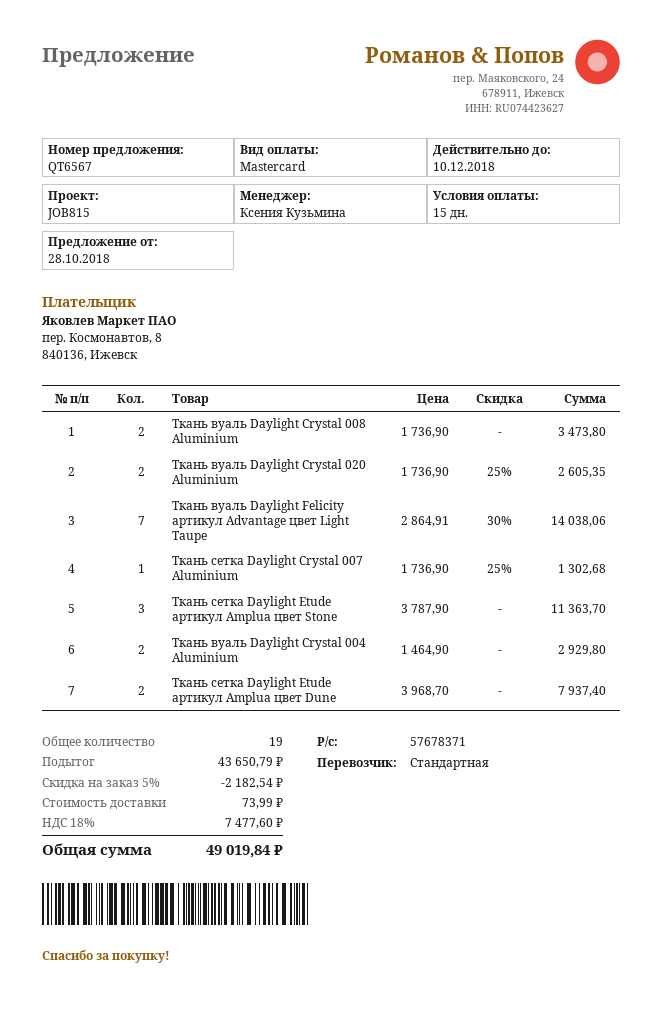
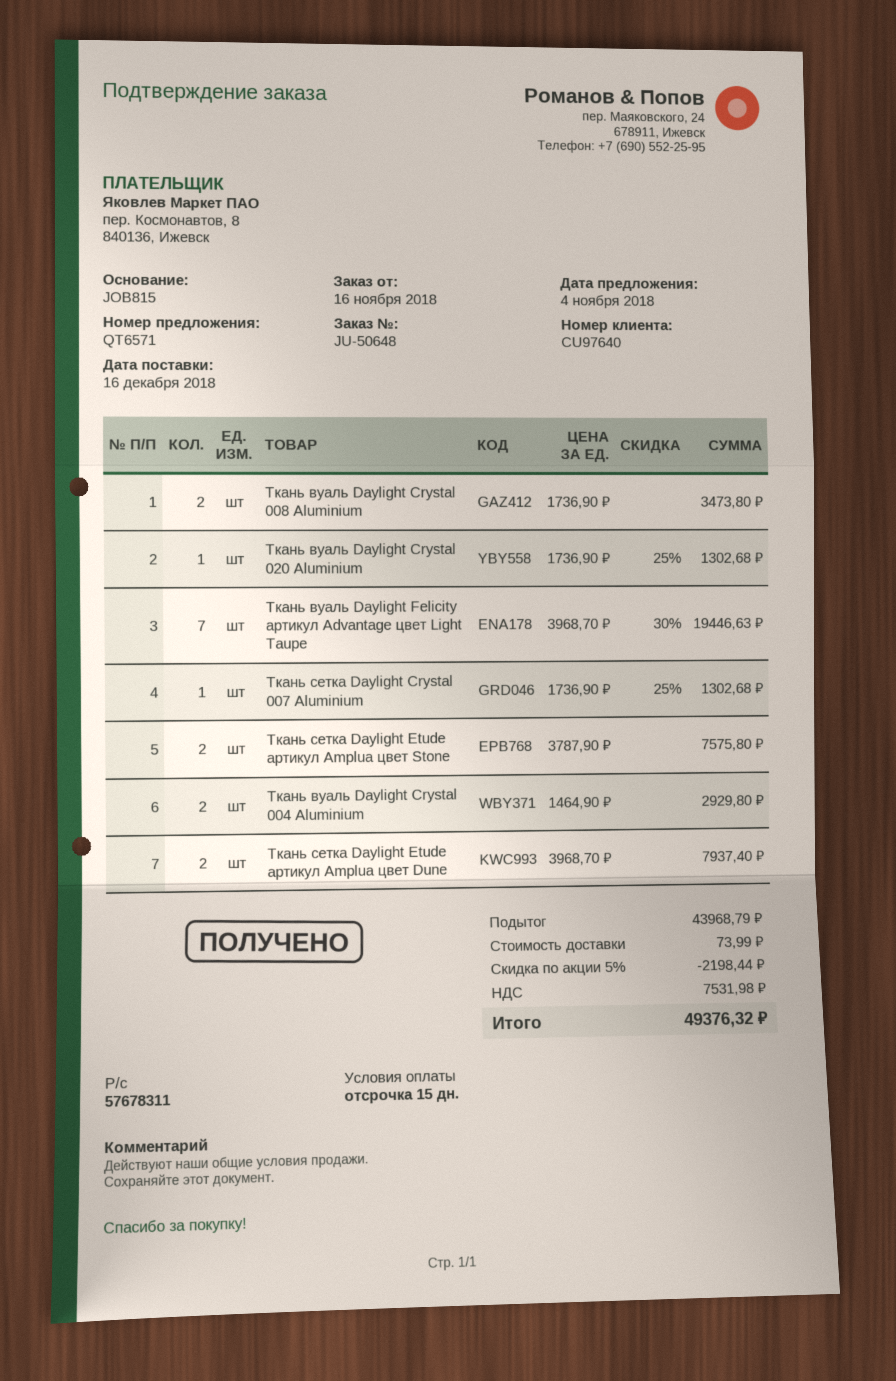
quote number: QT6567 -> QT6571
quote date: 2018-10-28 -> 2018-11-04
bank account: 57678371 -> 57678311
Ткань вуаль Daylight Crystal 020 Aluminium: 2 x 1736.90 - 25% = 2605.35 -> 1 x 1736.90 - 25% = 1302.68
Ткань вуаль Daylight Felicity артикул Advantage цвет Light Taupe: 7 x 2864.91 - 30% = 14038.06 -> 7 x 3968.70 - 30% = 19446.63
Ткань сетка Daylight Etude артикул Amplua цвет Stone: 3 x 3787.90 = 11363.70 -> 2 x 3787.90 = 7575.80
subtotal: 43650.79 -> 43968.79
discount: 5% = 2182.54 -> 5% = 2198.44
tax: 7477.60 -> 7531.98
total: 49019.84 -> 49376.32

